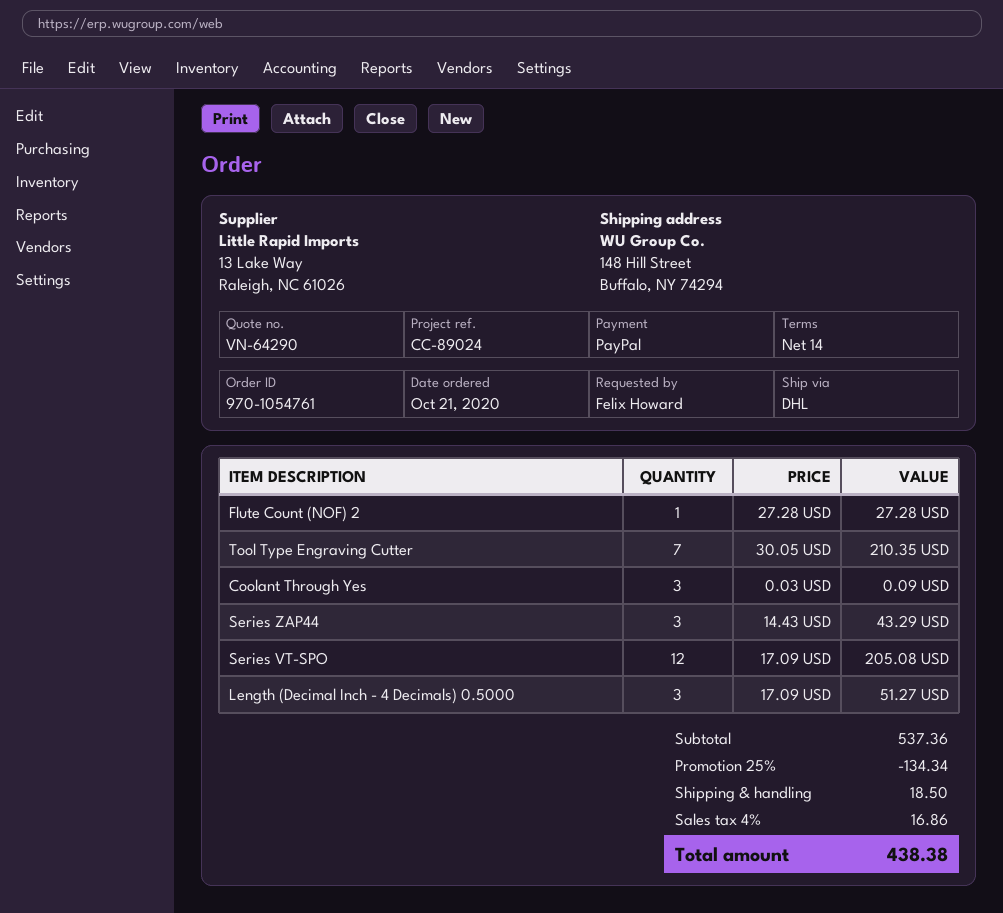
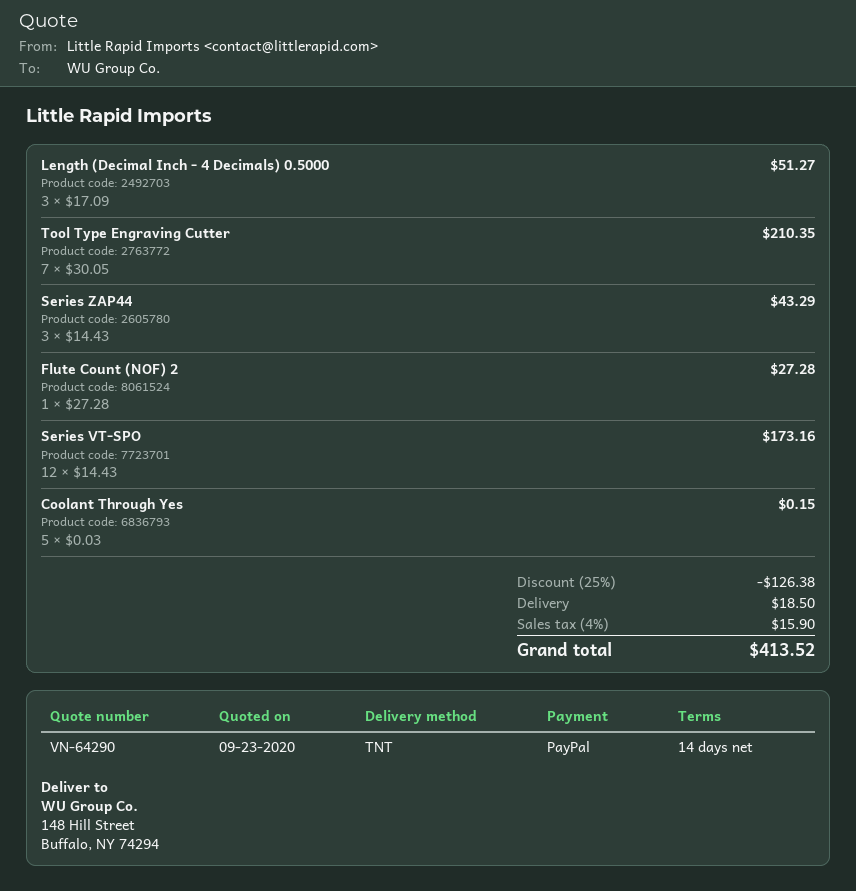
shipping method: DHL -> TNT
Coolant Through Yes: 3 x 0.03 = 0.09 -> 5 x 0.03 = 0.15
Series VT-SPO: 12 x 17.09 = 205.08 -> 12 x 14.43 = 173.16
discount: 25% = 134.34 -> 25% = 126.38
tax: 4% = 16.86 -> 4% = 15.90
total: 438.38 -> 413.52

